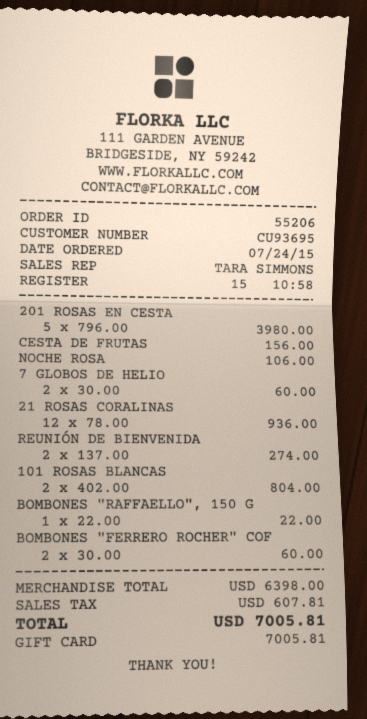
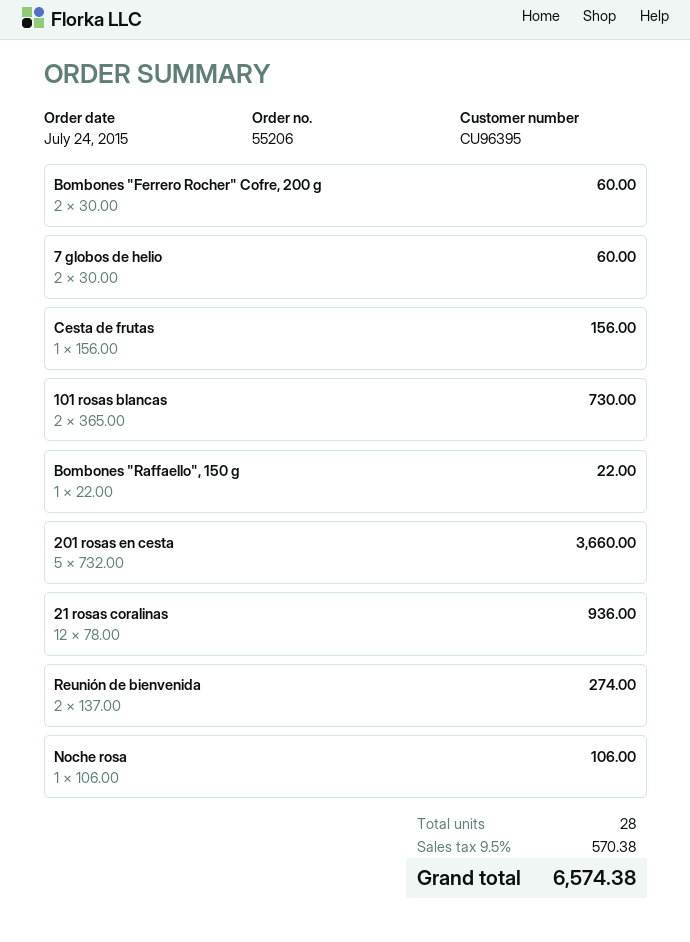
customer number: CU93695 -> CU96395
201 ROSAS EN CESTA: 5 x 796.00 = 3980.00 -> 5 x 732.00 = 3660.00
101 ROSAS BLANCAS: 2 x 402.00 = 804.00 -> 2 x 365.00 = 730.00
tax: 607.81 -> 570.38
total: 7005.81 -> 6574.38

